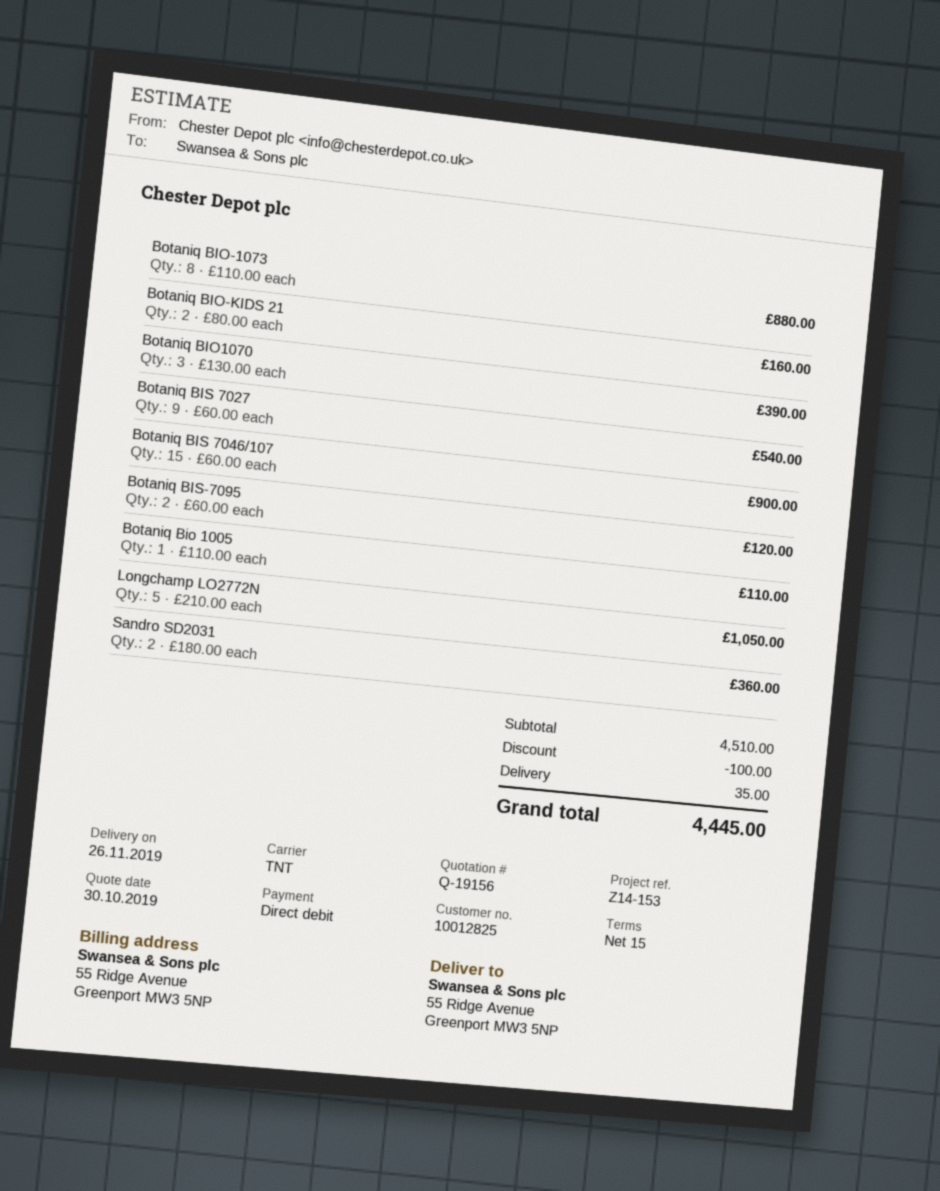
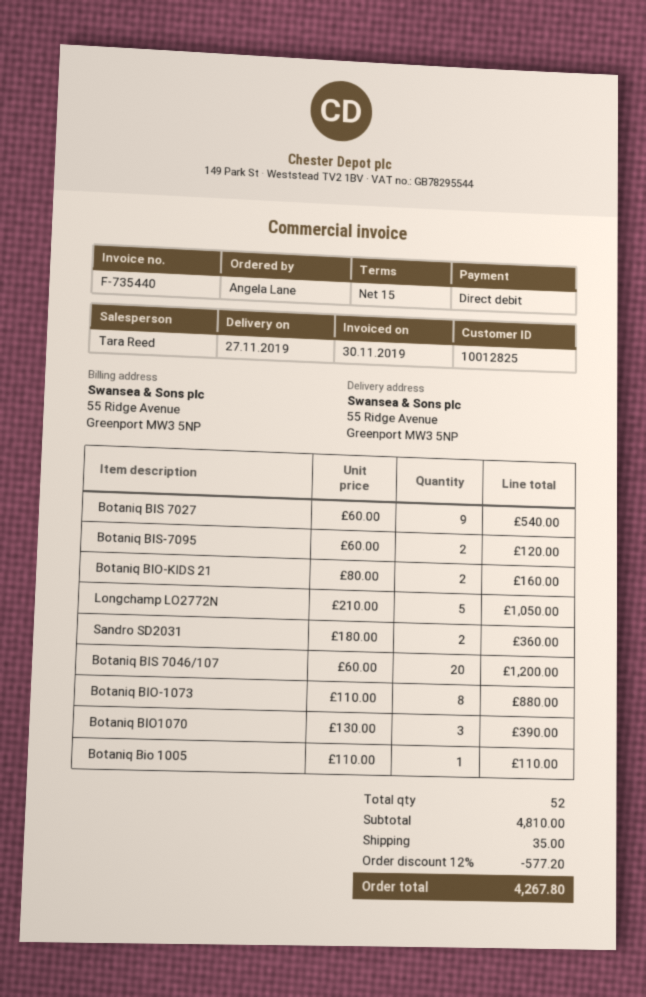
delivery date: 2019-11-26 -> 2019-11-27
Botaniq BIS 7046/107: 15 x 60.00 = 900.00 -> 20 x 60.00 = 1200.00
subtotal: 4510.00 -> 4810.00
discount: 100.00 -> 577.20
total: 4445.00 -> 4267.80

